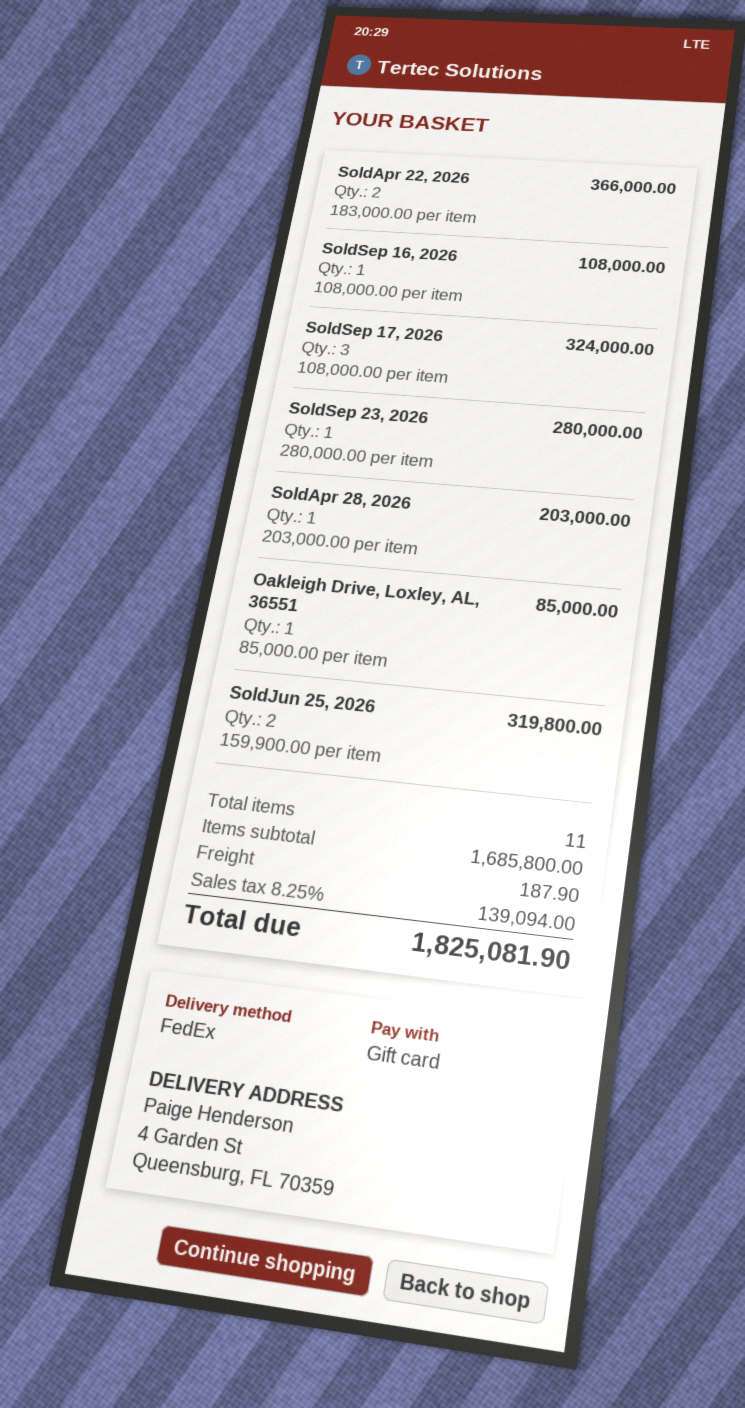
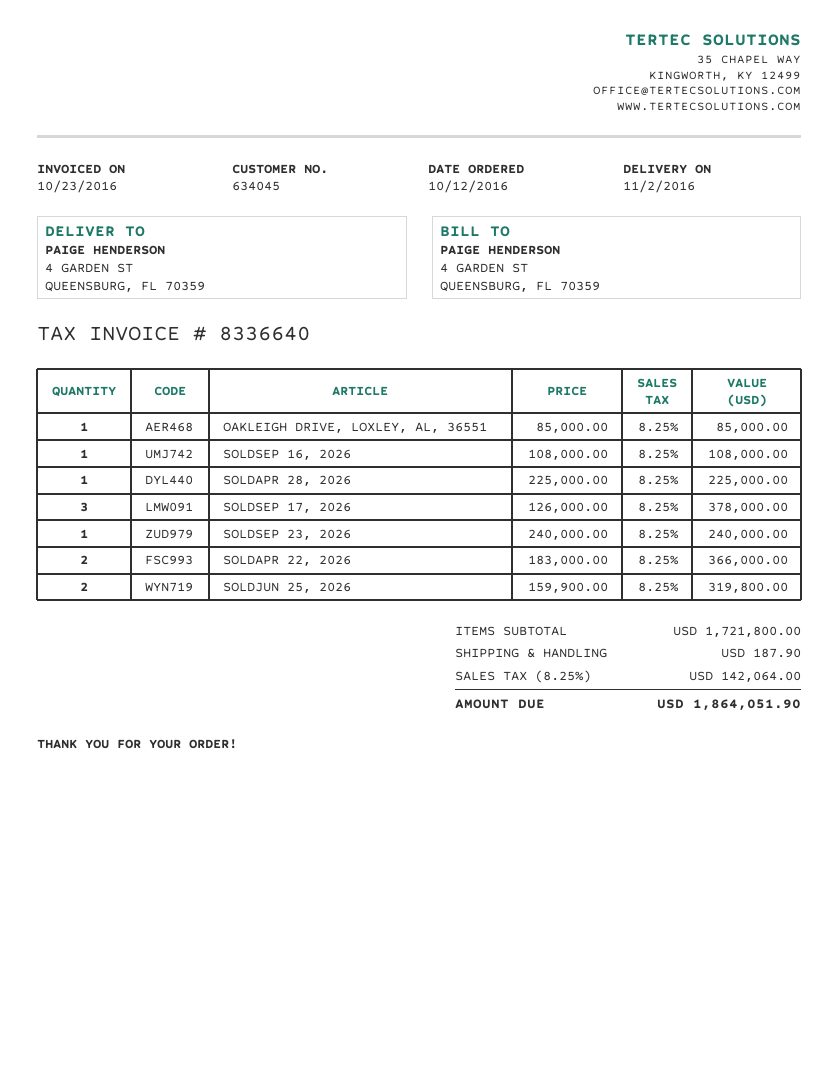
SoldSep 17, 2026: 3 x 108000.00 = 324000.00 -> 3 x 126000.00 = 378000.00
SoldSep 23, 2026: 1 x 280000.00 = 280000.00 -> 1 x 240000.00 = 240000.00
SoldApr 28, 2026: 1 x 203000.00 = 203000.00 -> 1 x 225000.00 = 225000.00
subtotal: 1685800.00 -> 1721800.00
tax: 8.25% = 139094.00 -> 8.25% = 142064.00
total: 1825081.90 -> 1864051.90

